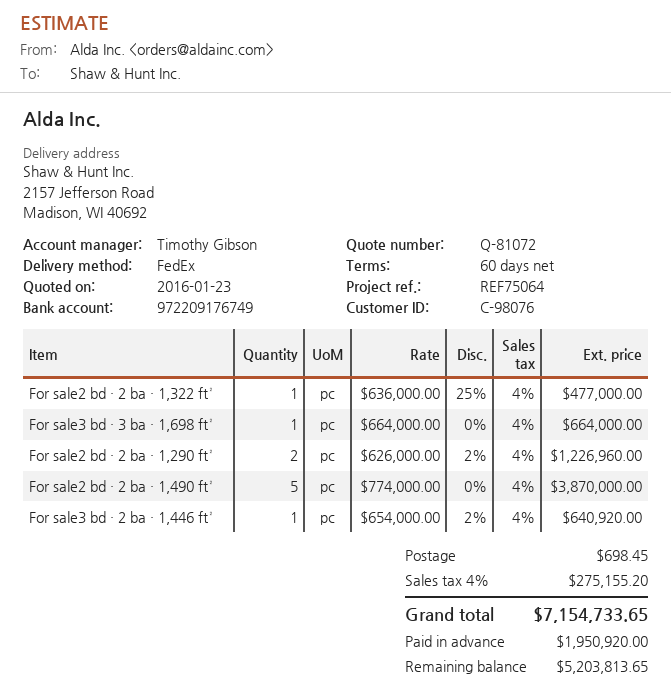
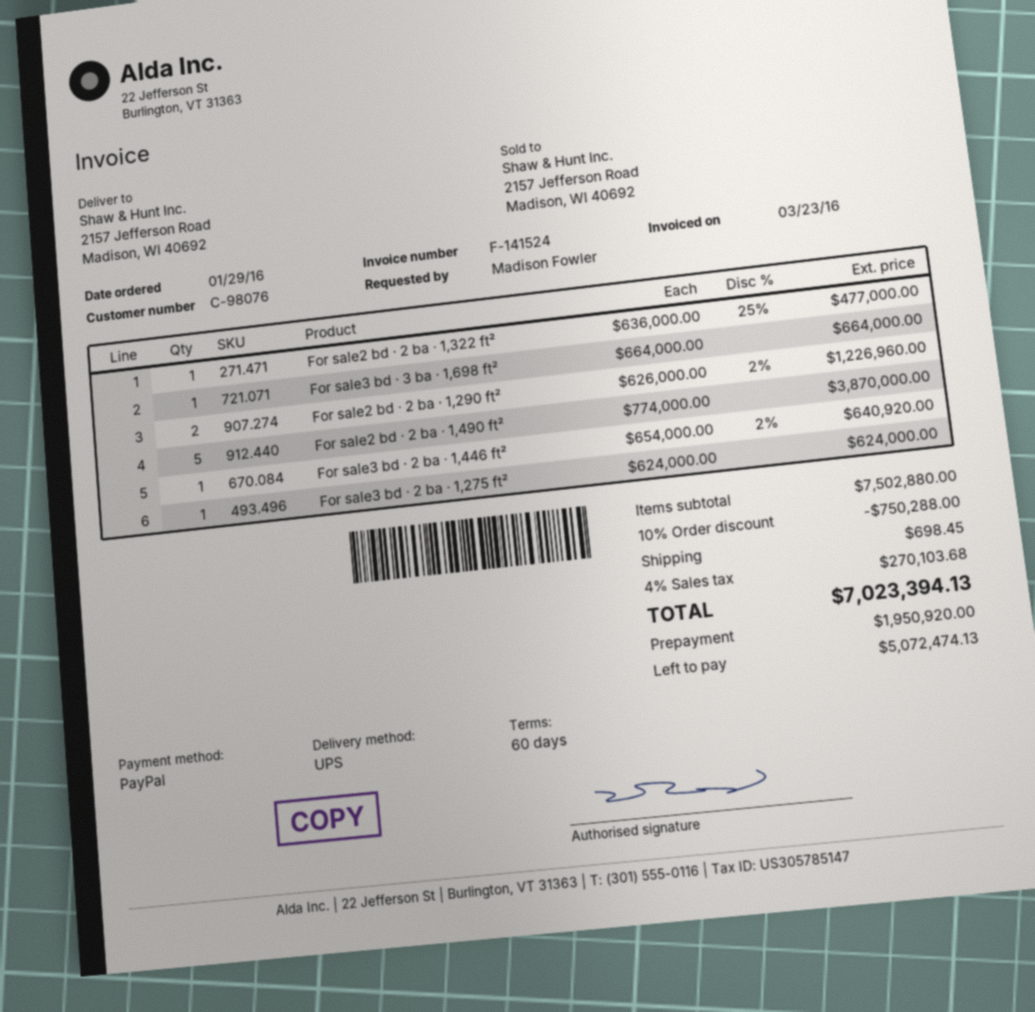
shipping method: FedEx -> UPS
For sale3 bd · 2 ba · 1,275 ft²: none -> 1 x 624000.00 = 624000.00
discount: none -> 10% = 750288.00
tax: 4% = 275155.20 -> 4% = 270103.68
total: 7154733.65 -> 7023394.13
balance: 5203813.65 -> 5072474.13

